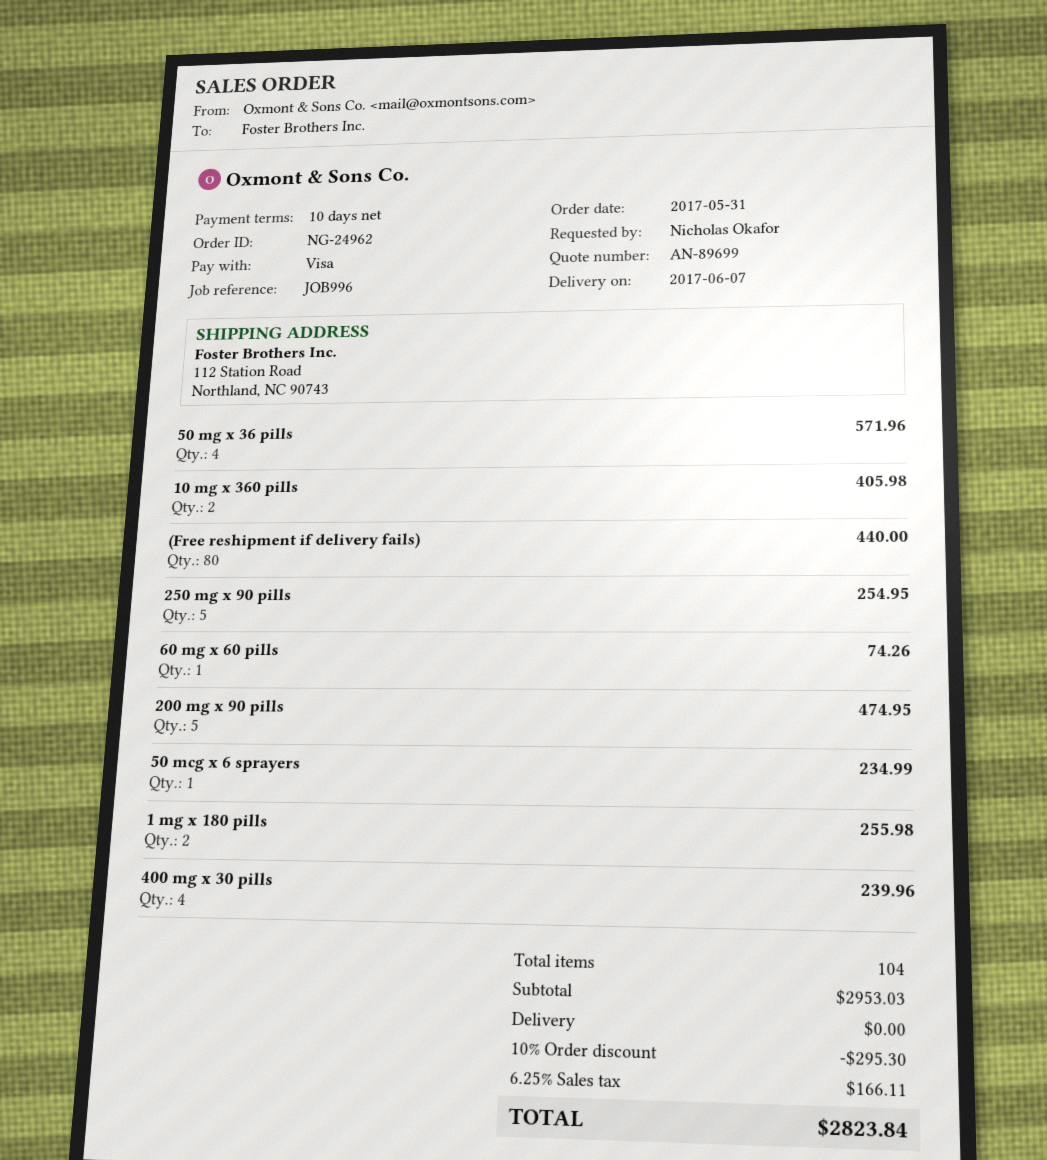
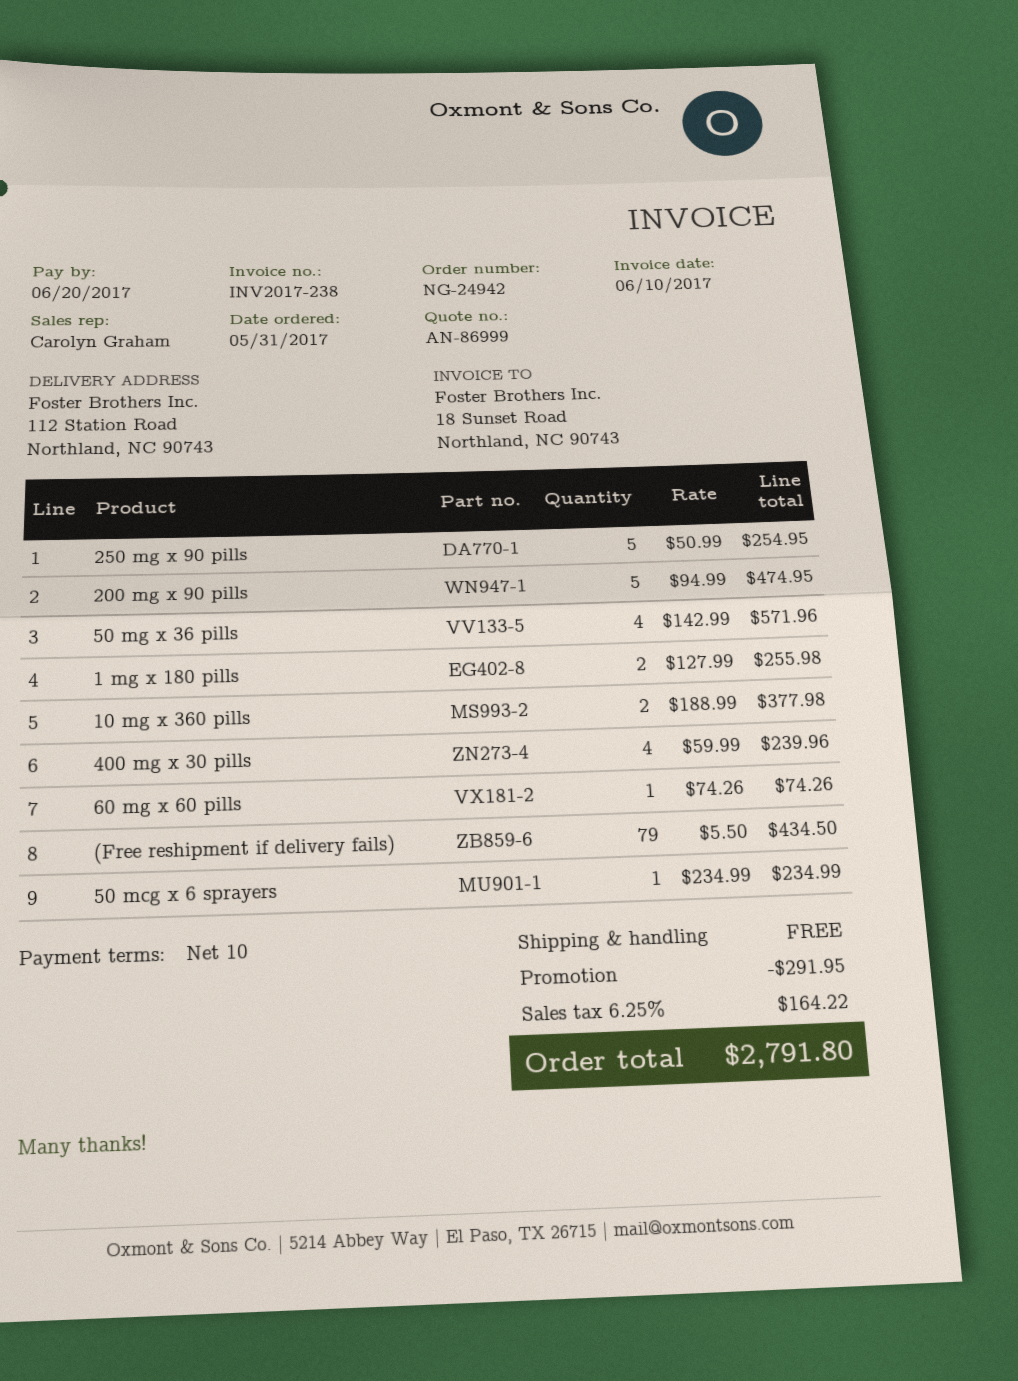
quote number: AN-89699 -> AN-86999
order number: NG-24962 -> NG-24942
10 mg x 360 pills: 2 for 405.98 -> 2 for 377.98
(Free reshipment if delivery fails): 80 for 440.00 -> 79 for 434.50
discount: 295.30 -> 291.95
tax: 6.25% = 166.11 -> 6.25% = 164.22
total: 2823.84 -> 2791.80

